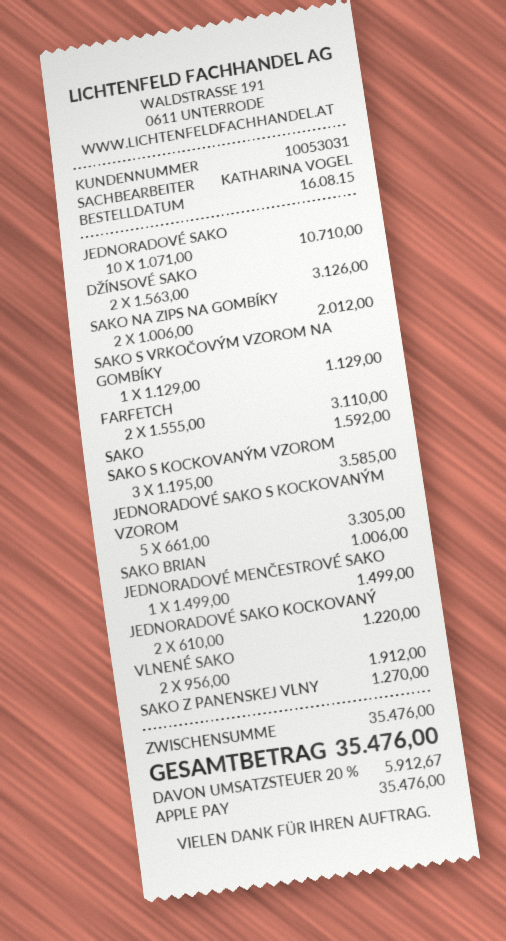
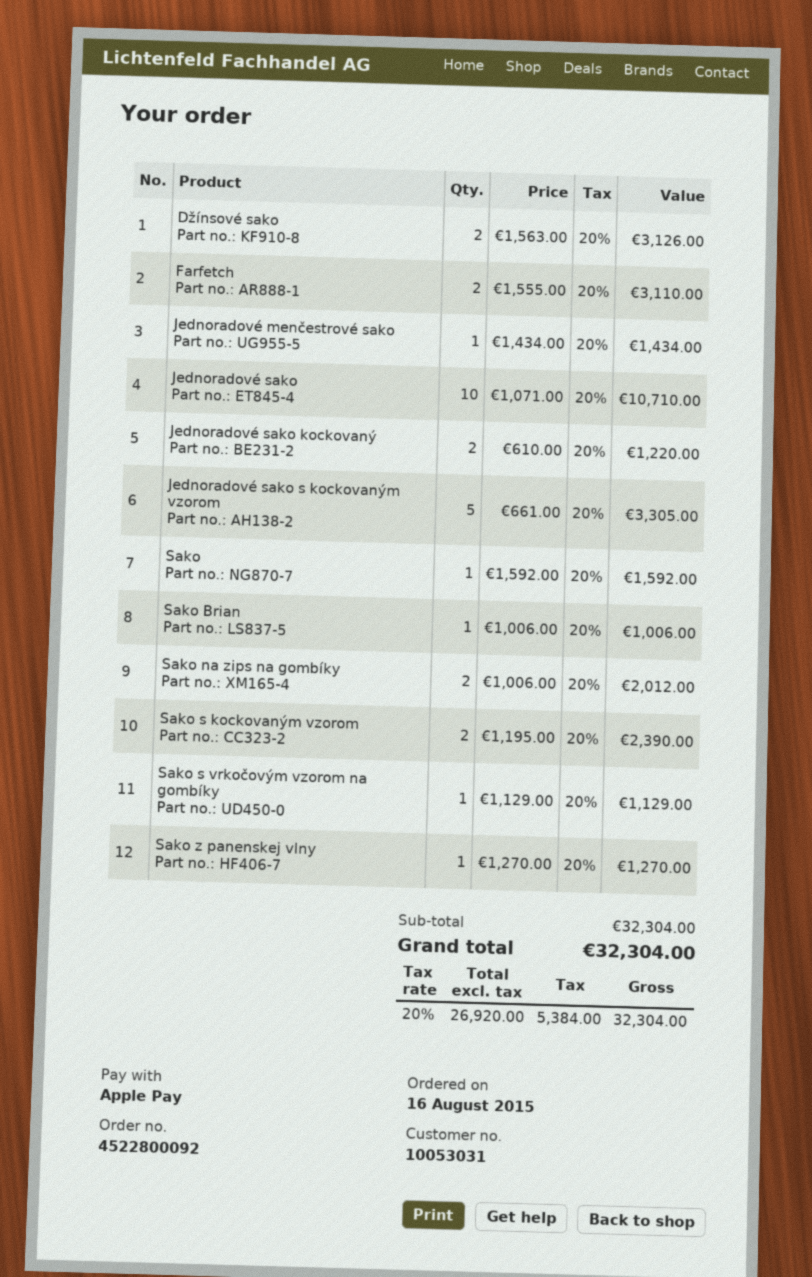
SAKO S KOCKOVANÝM VZOROM: 3 x 1195.00 = 3585.00 -> 2 x 1195.00 = 2390.00
JEDNORADOVÉ MENČESTROVÉ SAKO: 1 x 1499.00 = 1499.00 -> 1 x 1434.00 = 1434.00
VLNENÉ SAKO: 2 x 956.00 = 1912.00 -> none
subtotal: 35476.00 -> 32304.00
tax: 20% = 5912.67 -> 20% = 5384.00
total: 35476.00 -> 32304.00

